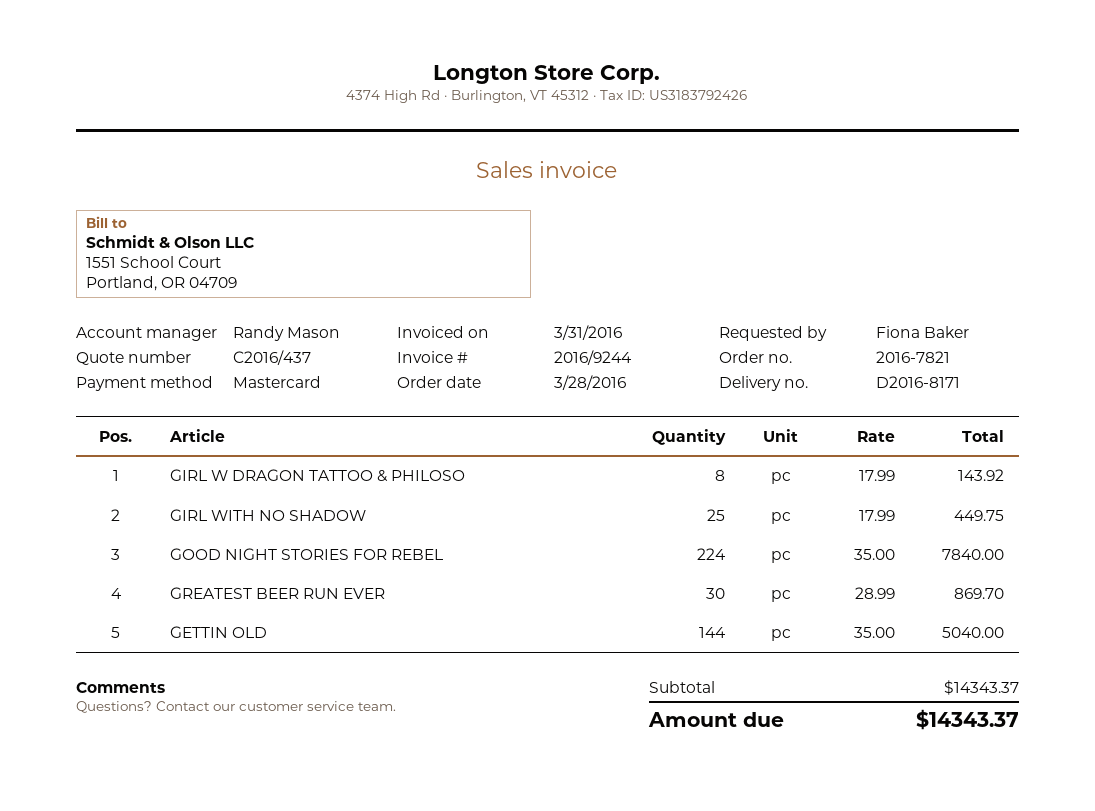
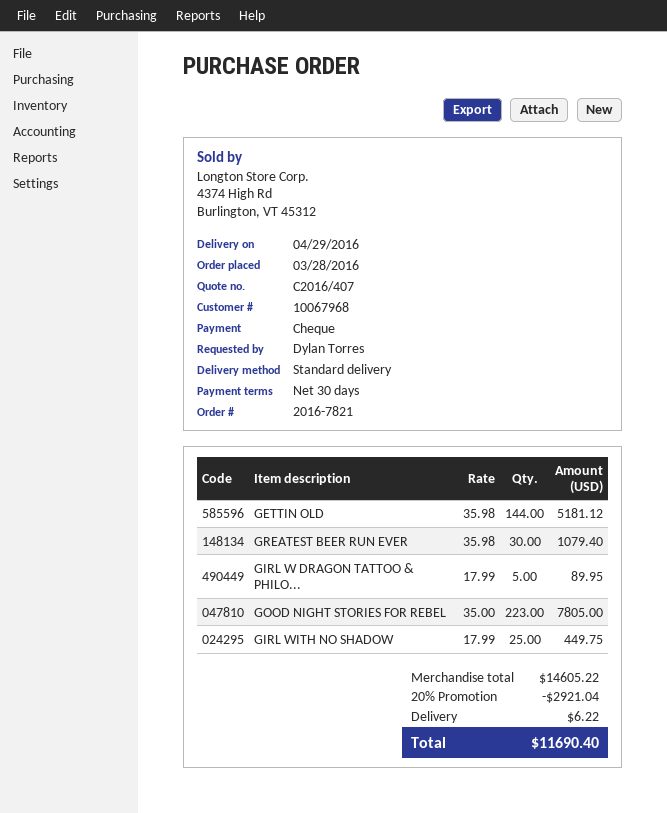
quote number: C2016/437 -> C2016/407
ordered by: Fiona Baker -> Dylan Torres
payment method: Mastercard -> cheque
GIRL W DRAGON TATTOO & PHILOSO: 8 x 17.99 = 143.92 -> 5 x 17.99 = 89.95
GOOD NIGHT STORIES FOR REBEL: 224 x 35.00 = 7840.00 -> 223 x 35.00 = 7805.00
GREATEST BEER RUN EVER: 30 x 28.99 = 869.70 -> 30 x 35.98 = 1079.40
GETTIN OLD: 144 x 35.00 = 5040.00 -> 144 x 35.98 = 5181.12
subtotal: 14343.37 -> 14605.22
discount: none -> 20% = 2921.04
shipping: none -> 6.22
total: 14343.37 -> 11690.40

